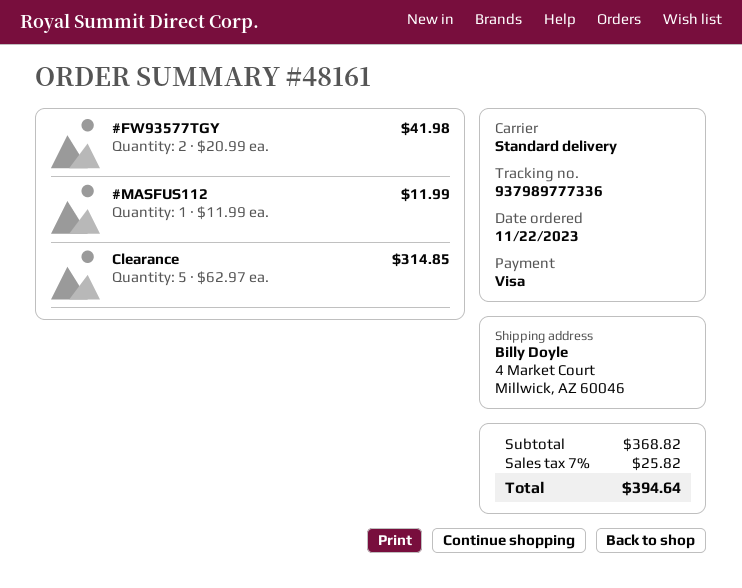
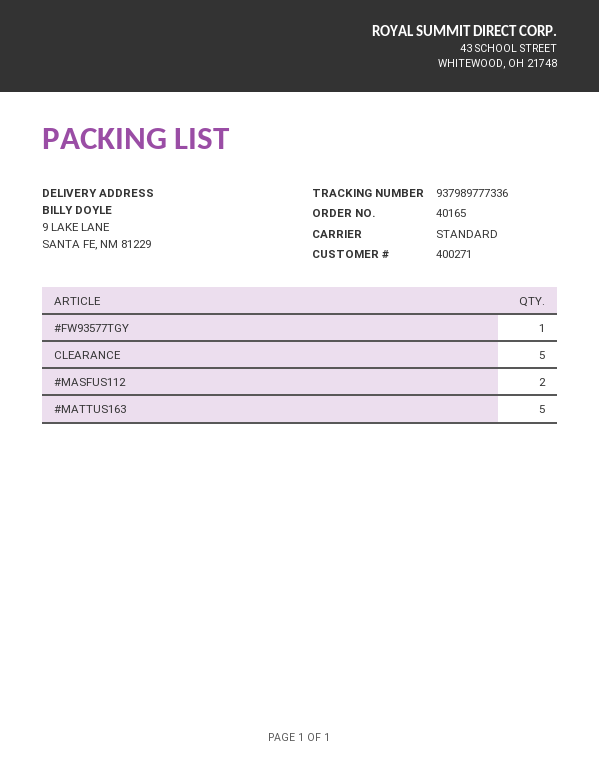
order number: 48161 -> 40165
ship to: 4 Market Court, Millwick, AZ 60046 -> 9 LAKE LANE, SANTA FE, NM 81229
#FW93577TGY: 2 -> 1
#MASFUS112: 1 -> 2
#MATTUS163: none -> 5

